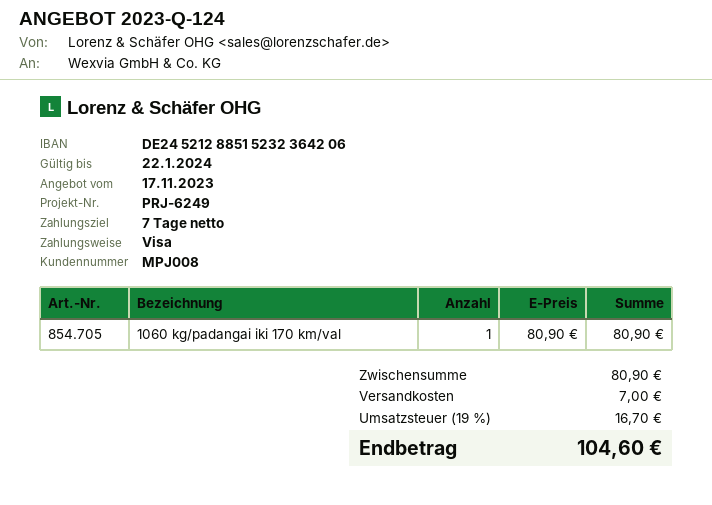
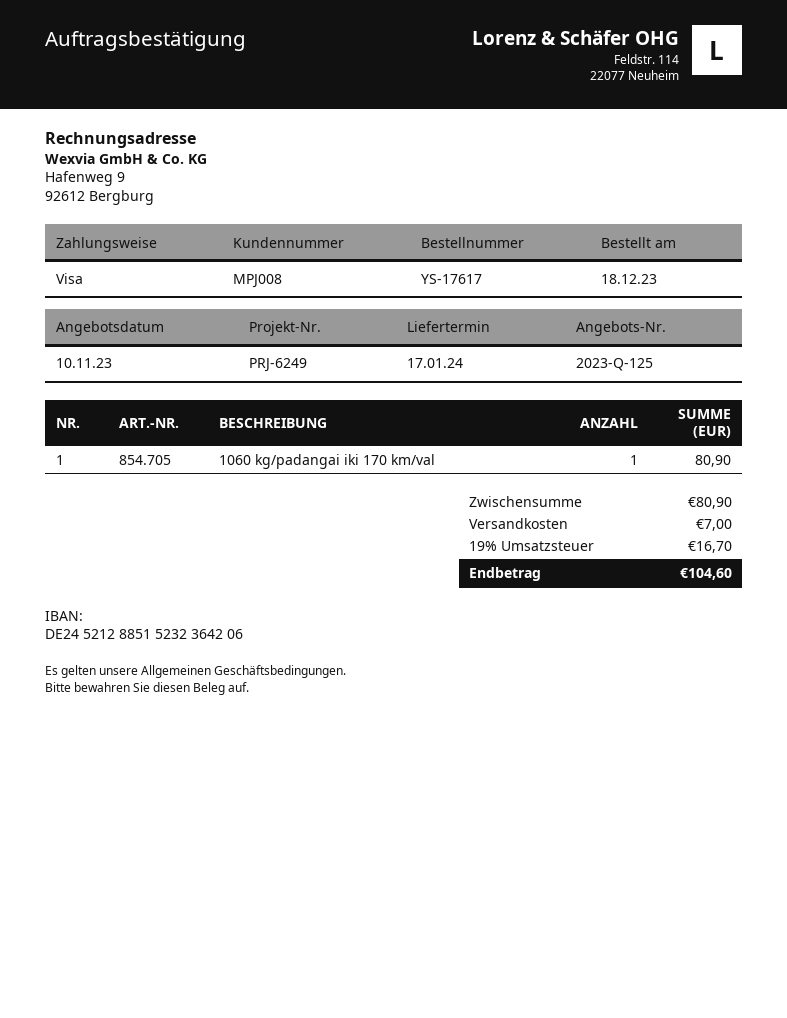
quote number: 2023-Q-124 -> 2023-Q-125
quote date: 2023-11-17 -> 2023-11-10

